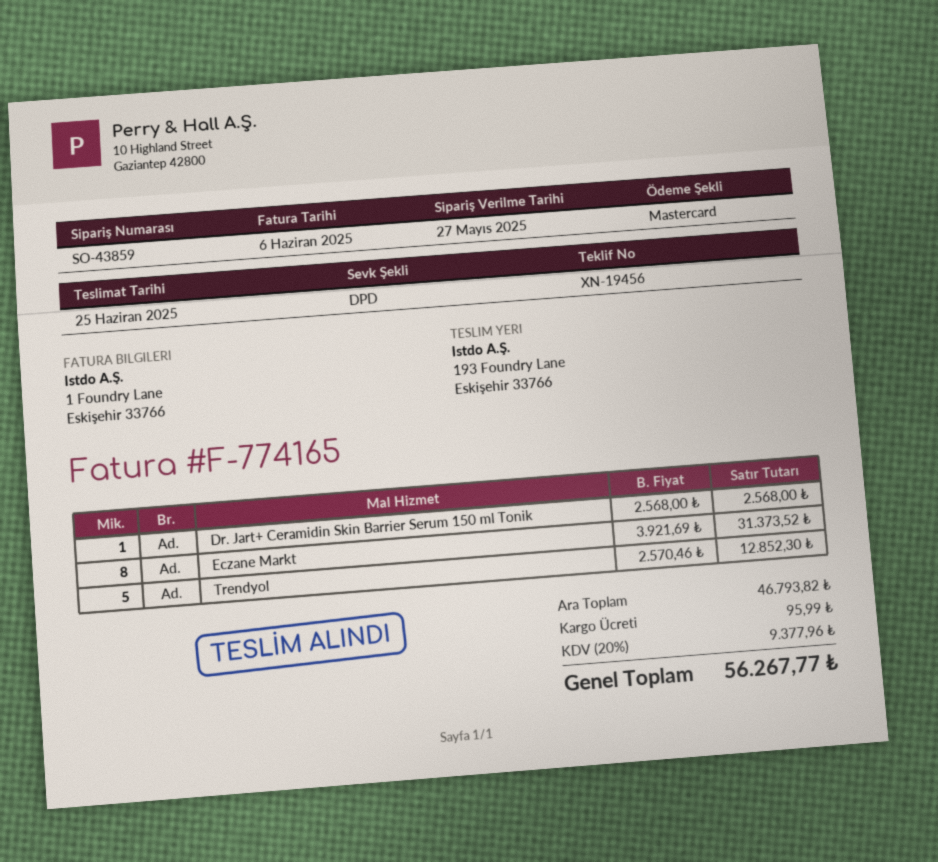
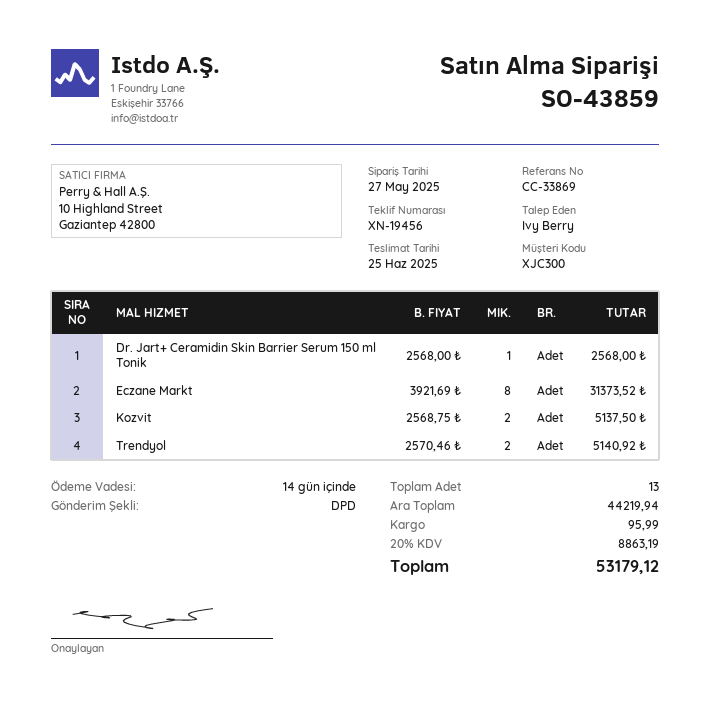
Trendyol: 5 x 2570.46 = 12852.30 -> 2 x 2570.46 = 5140.92
Kozvit: none -> 2 x 2568.75 = 5137.50
subtotal: 46793.82 -> 44219.94
tax: 20% = 9377.96 -> 20% = 8863.19
total: 56267.77 -> 53179.12

